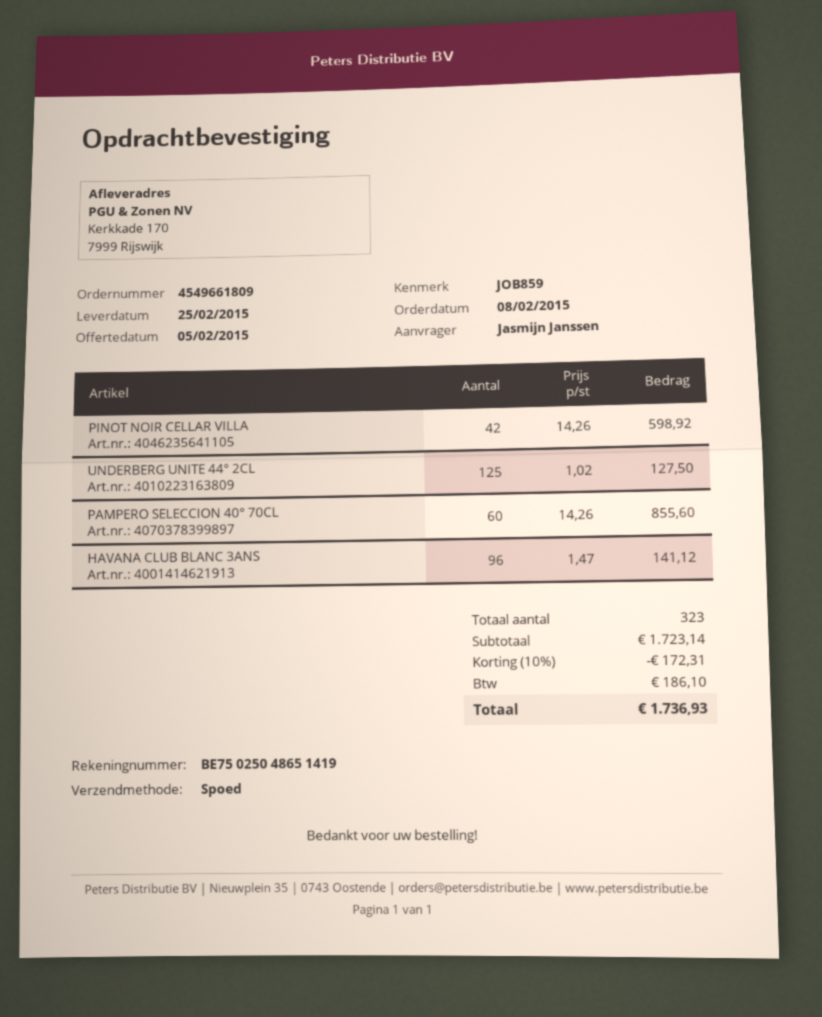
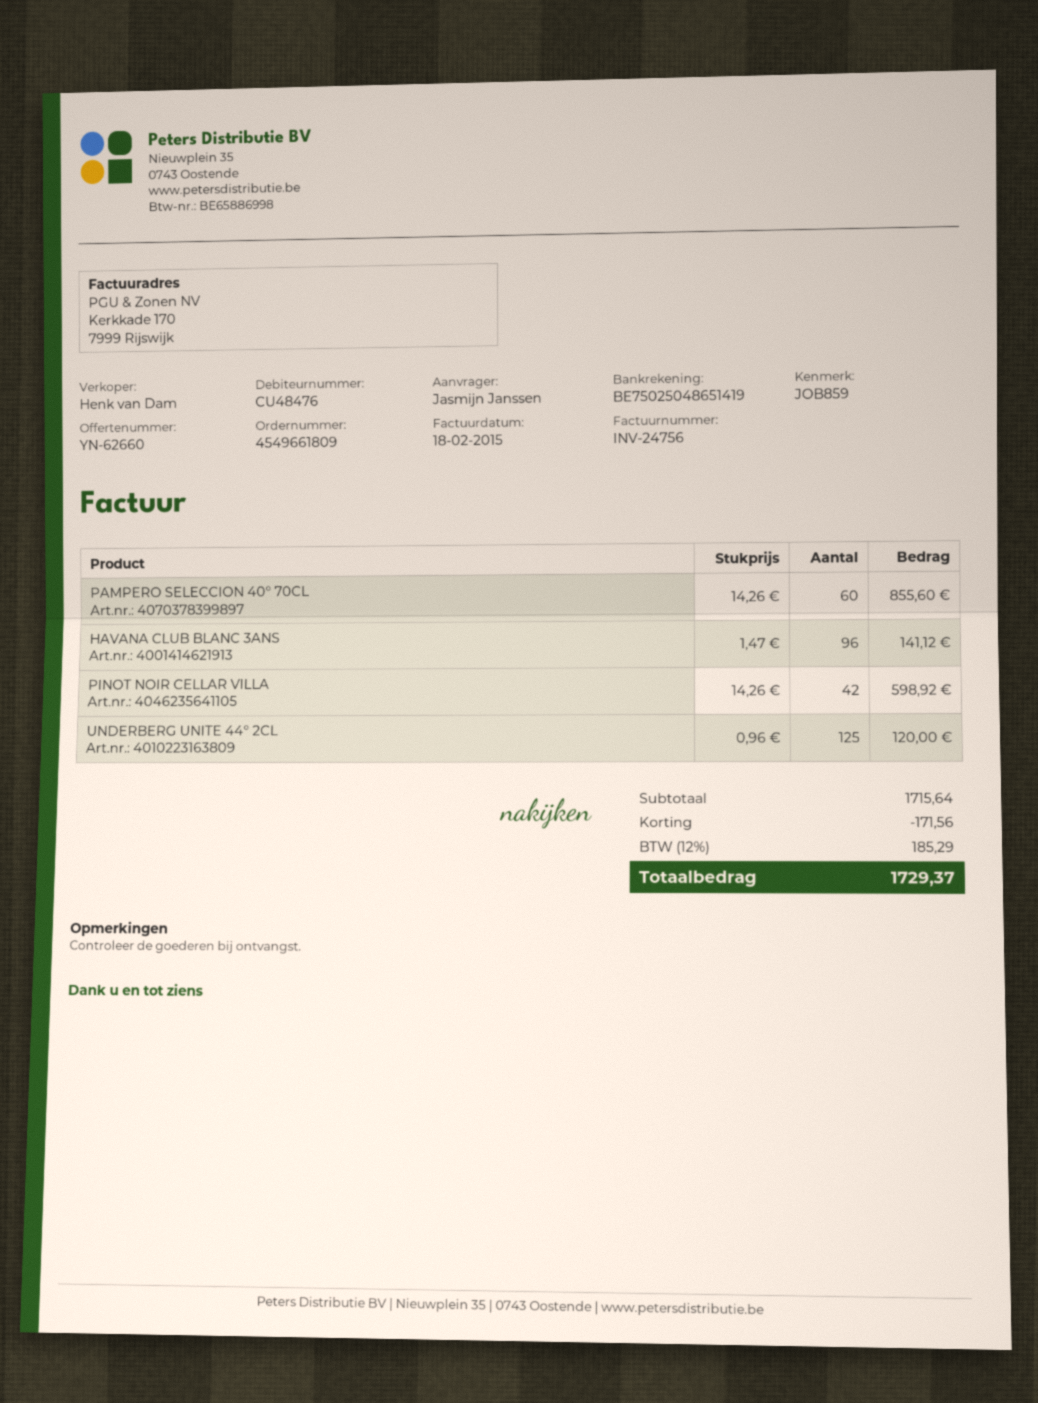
UNDERBERG UNITE 44° 2CL: 125 x 1.02 = 127.50 -> 125 x 0.96 = 120.00
subtotal: 1723.14 -> 1715.64
discount: 172.31 -> 171.56
tax: 186.10 -> 185.29
total: 1736.93 -> 1729.37

